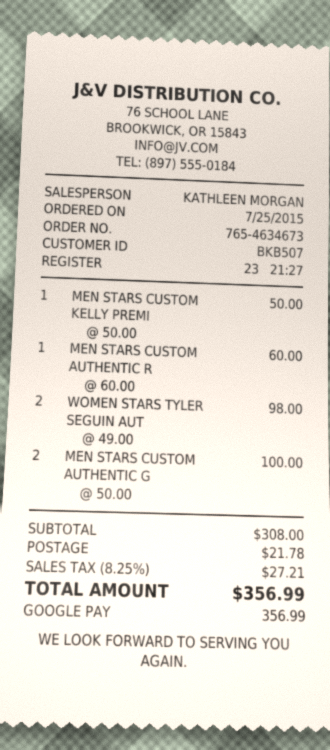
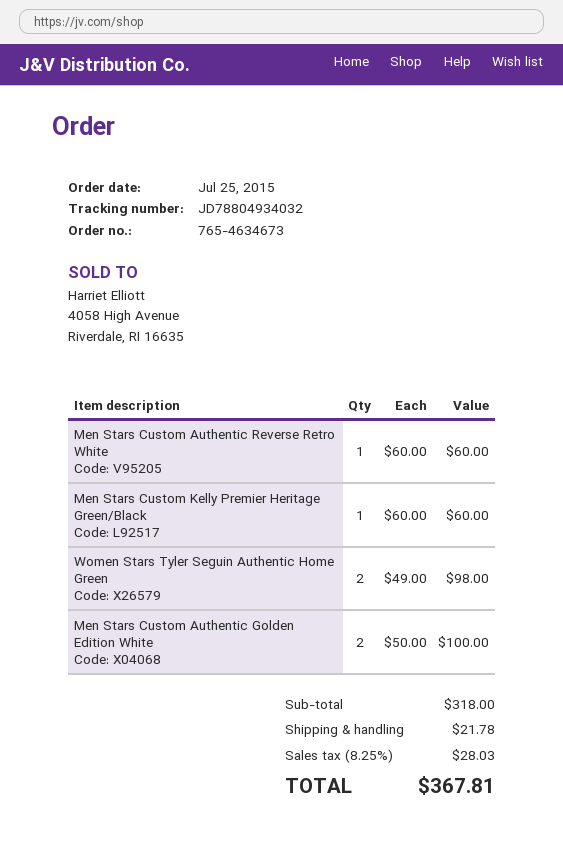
MEN STARS CUSTOM KELLY PREMI: 1 x 50.00 = 50.00 -> 1 x 60.00 = 60.00
subtotal: 308.00 -> 318.00
tax: 8.25% = 27.21 -> 8.25% = 28.03
total: 356.99 -> 367.81

